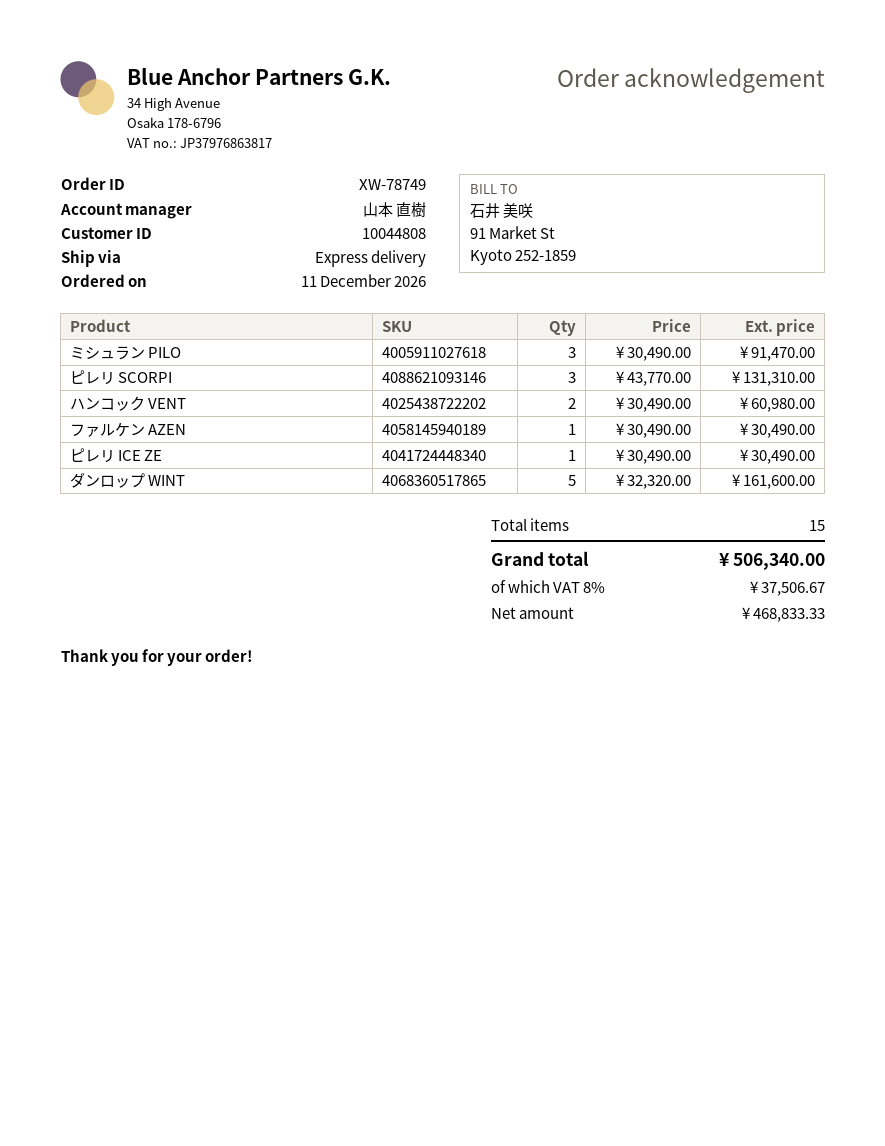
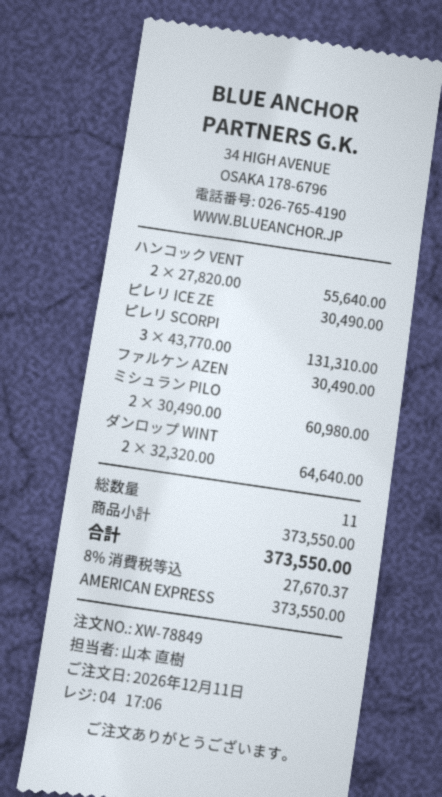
order number: XW-78749 -> XW-78849
ミシュラン PILO: 3 x 30490.00 = 91470.00 -> 2 x 30490.00 = 60980.00
ハンコック VENT: 2 x 30490.00 = 60980.00 -> 2 x 27820.00 = 55640.00
ダンロップ WINT: 5 x 32320.00 = 161600.00 -> 2 x 32320.00 = 64640.00
total quantity: 15 -> 11
tax: 8% = 37506.67 -> 8% = 27670.37
total: 506340.00 -> 373550.00

